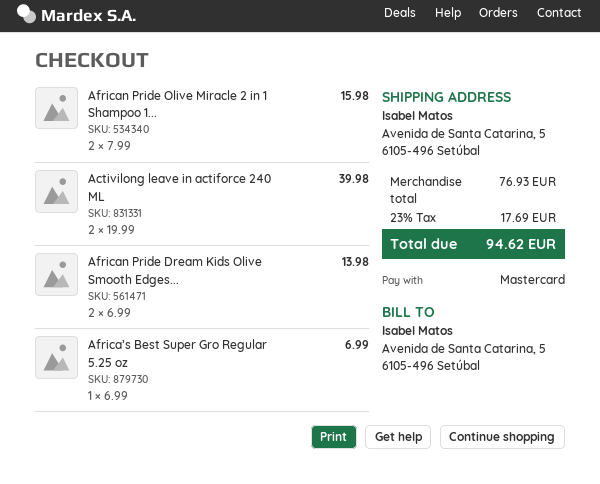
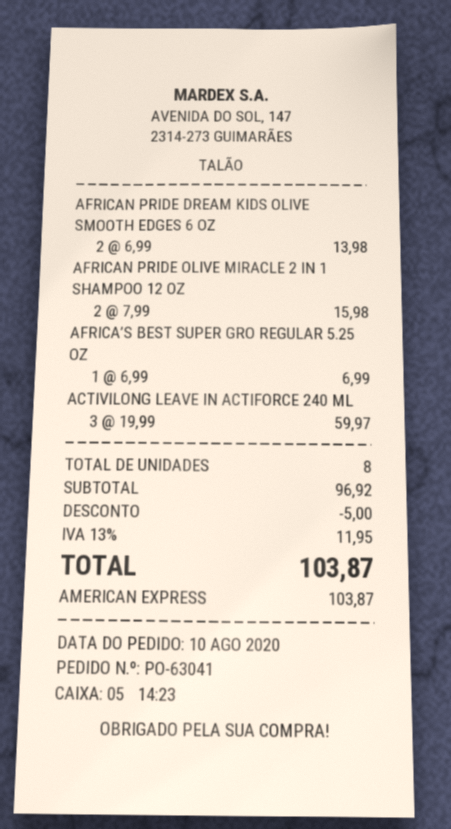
payment method: Mastercard -> American Express
Activilong leave in actiforce 240 ML: 2 x 19.99 = 39.98 -> 3 x 19.99 = 59.97
subtotal: 76.93 -> 96.92
discount: none -> 5.00
tax: 23% = 17.69 -> 13% = 11.95
total: 94.62 -> 103.87

